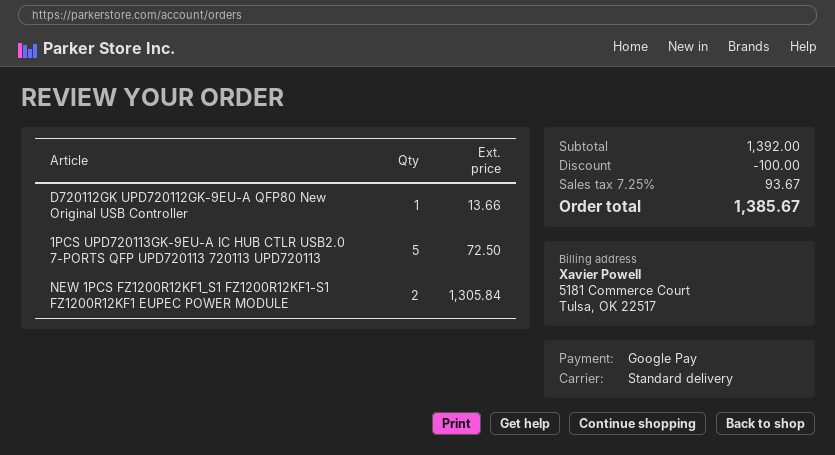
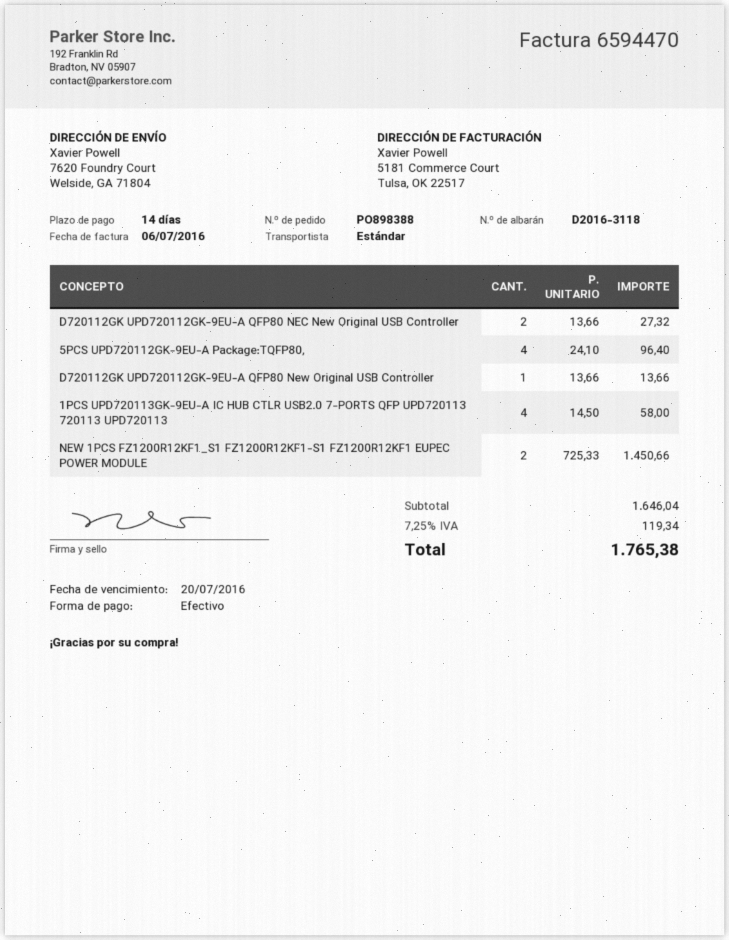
payment method: Google Pay -> cash
1PCS UPD720113GK-9EU-A IC HUB CTLR USB2.0 7-PORTS QFP UPD720113 720113 UPD720113: 5 for 72.50 -> 4 for 58.00
NEW 1PCS FZ1200R12KF1_S1 FZ1200R12KF1-S1 FZ1200R12KF1 EUPEC POWER MODULE: 2 for 1305.84 -> 2 for 1450.66
D720112GK UPD720112GK-9EU-A QFP80 NEC New Original USB Controller: none -> 2 for 27.32
5PCS UPD720112GK-9EU-A Package:TQFP80,: none -> 4 for 96.40
subtotal: 1392.00 -> 1646.04
discount: 100.00 -> none
tax: 7.25% = 93.67 -> 7.25% = 119.34
total: 1385.67 -> 1765.38

